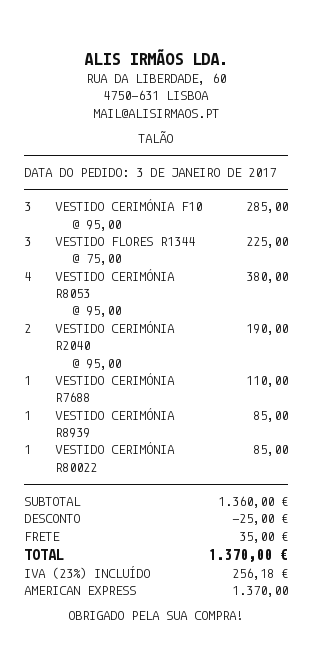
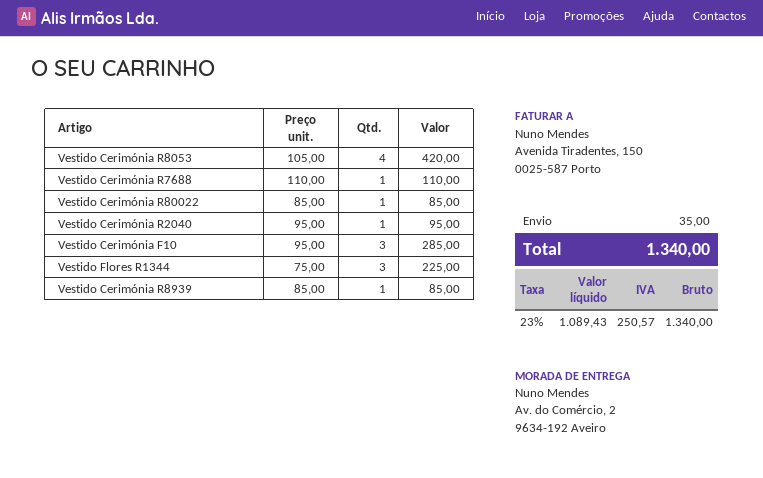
VESTIDO CERIMÓNIA R8053: 4 x 95.00 = 380.00 -> 4 x 105.00 = 420.00
VESTIDO CERIMÓNIA R2040: 2 x 95.00 = 190.00 -> 1 x 95.00 = 95.00
discount: 25.00 -> none
tax: 23% = 256.18 -> 23% = 250.57
total: 1370.00 -> 1340.00

